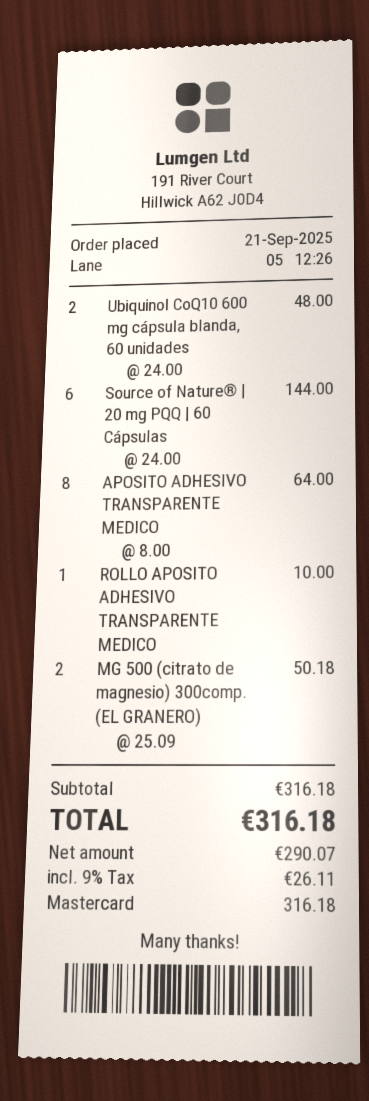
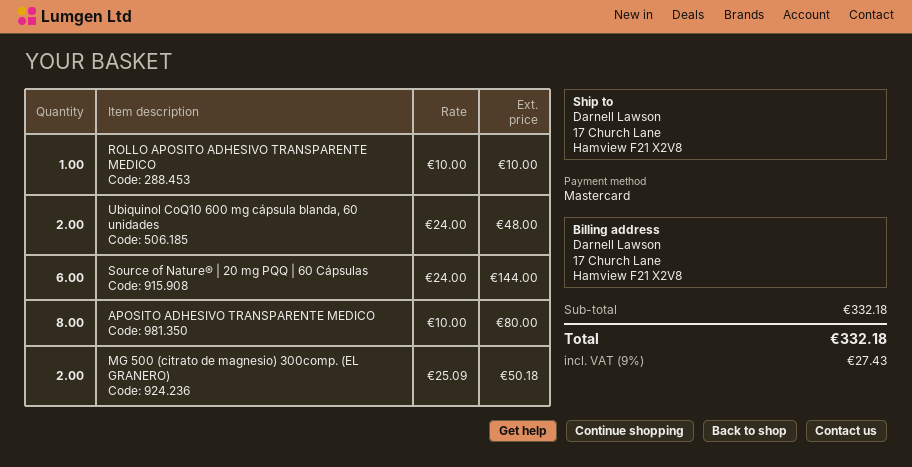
APOSITO ADHESIVO TRANSPARENTE MEDICO: 8 x 8.00 = 64.00 -> 8 x 10.00 = 80.00
subtotal: 316.18 -> 332.18
tax: 9% = 26.11 -> 9% = 27.43
total: 316.18 -> 332.18

